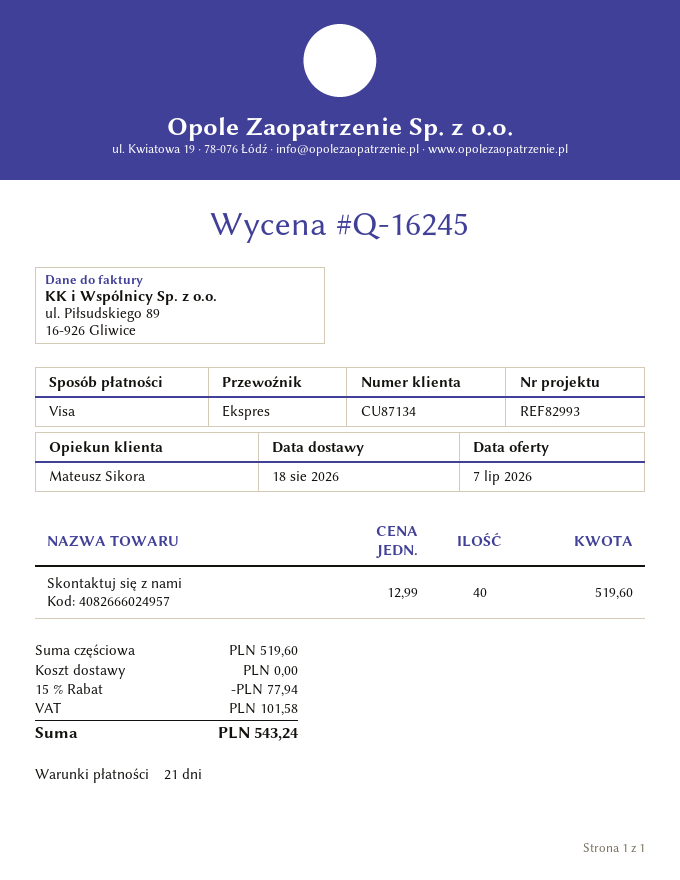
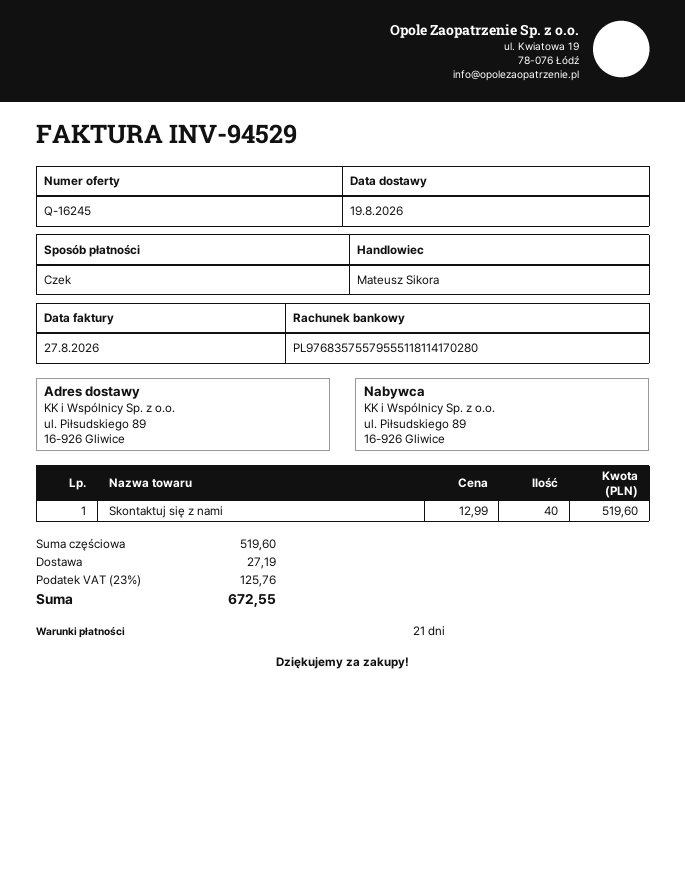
delivery date: 2026-08-18 -> 2026-08-19
payment method: Visa -> cheque
discount: 15% = 77.94 -> none
shipping: 0.00 -> 27.19
tax: 101.58 -> 125.76
total: 543.24 -> 672.55

